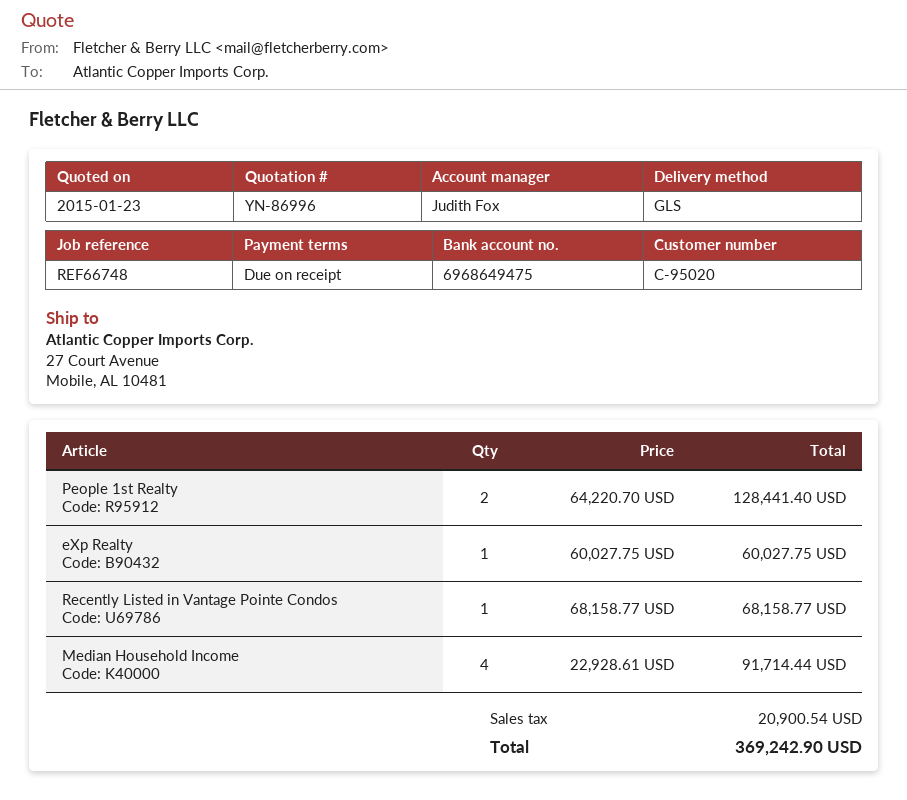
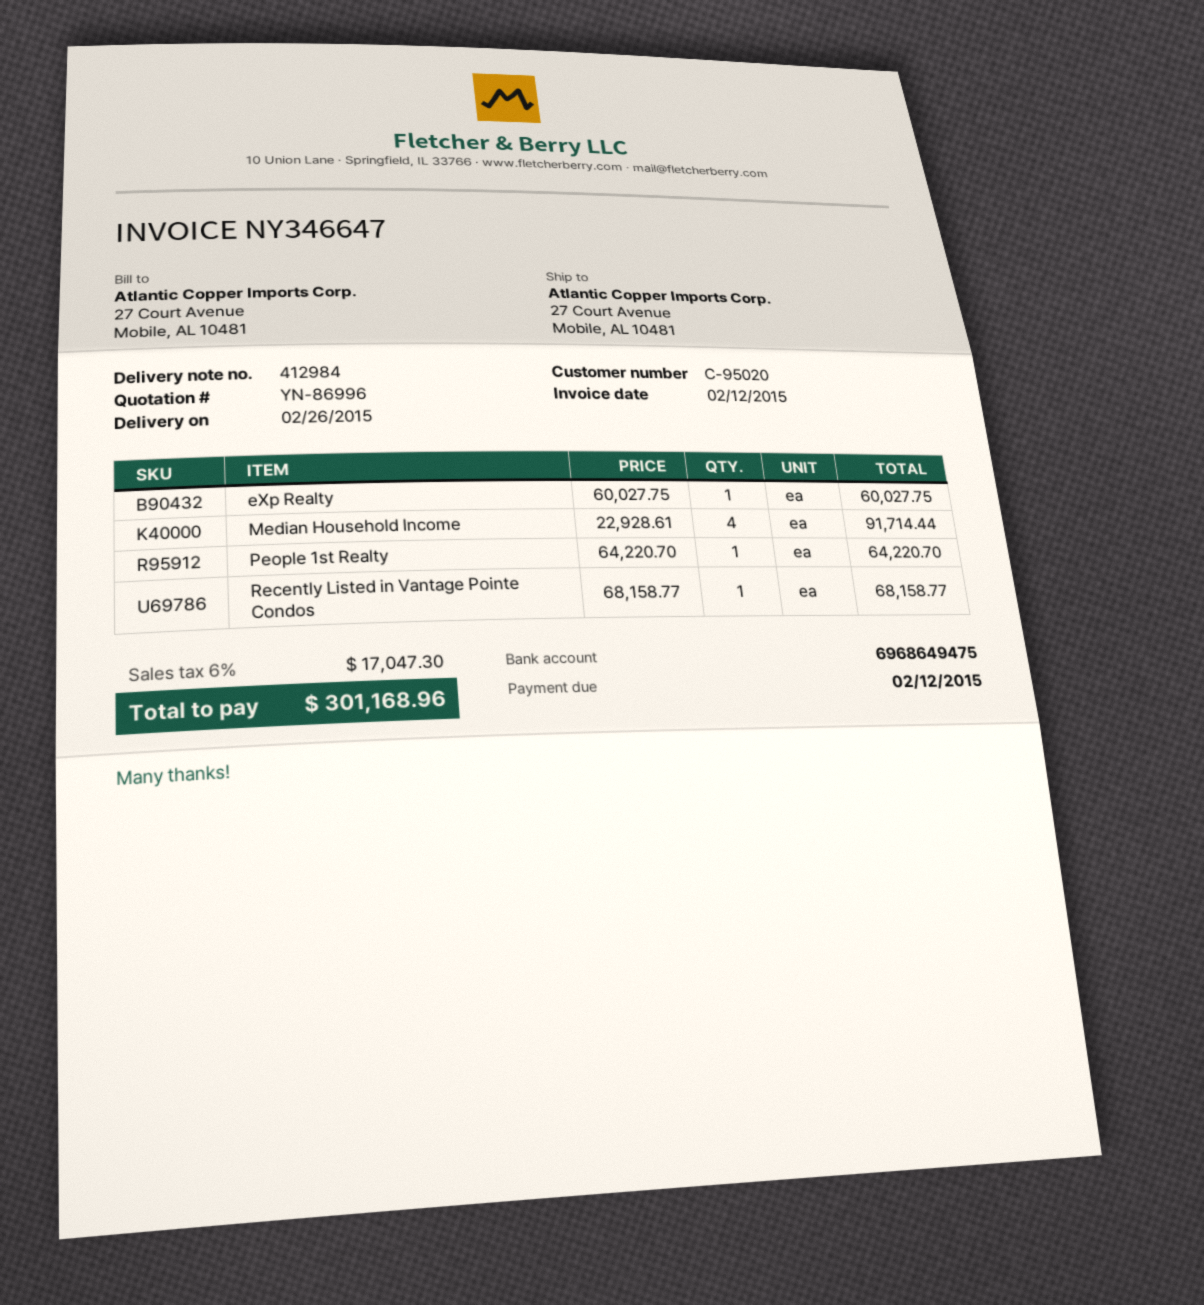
People 1st Realty: 2 x 64220.70 = 128441.40 -> 1 x 64220.70 = 64220.70
tax: 20900.54 -> 17047.30
total: 369242.90 -> 301168.96

